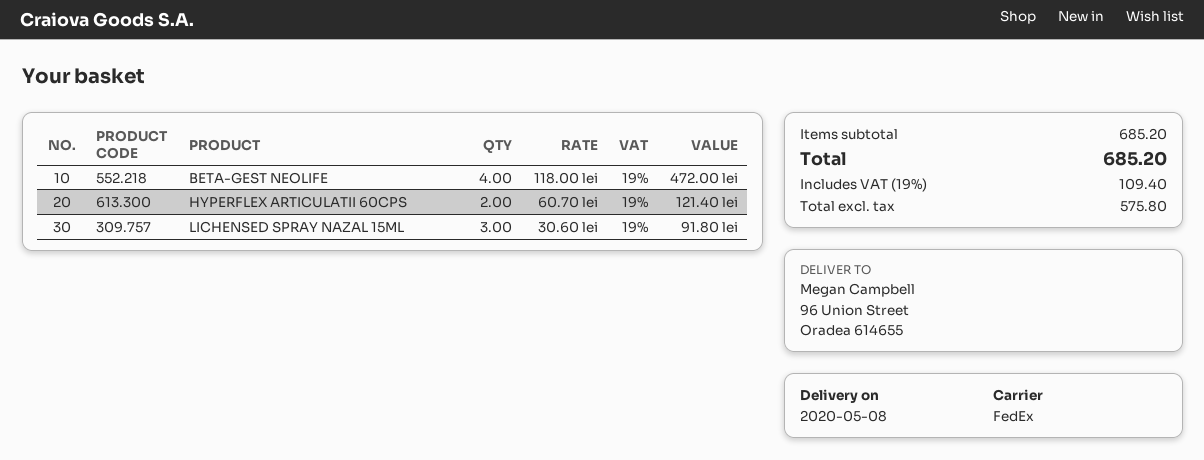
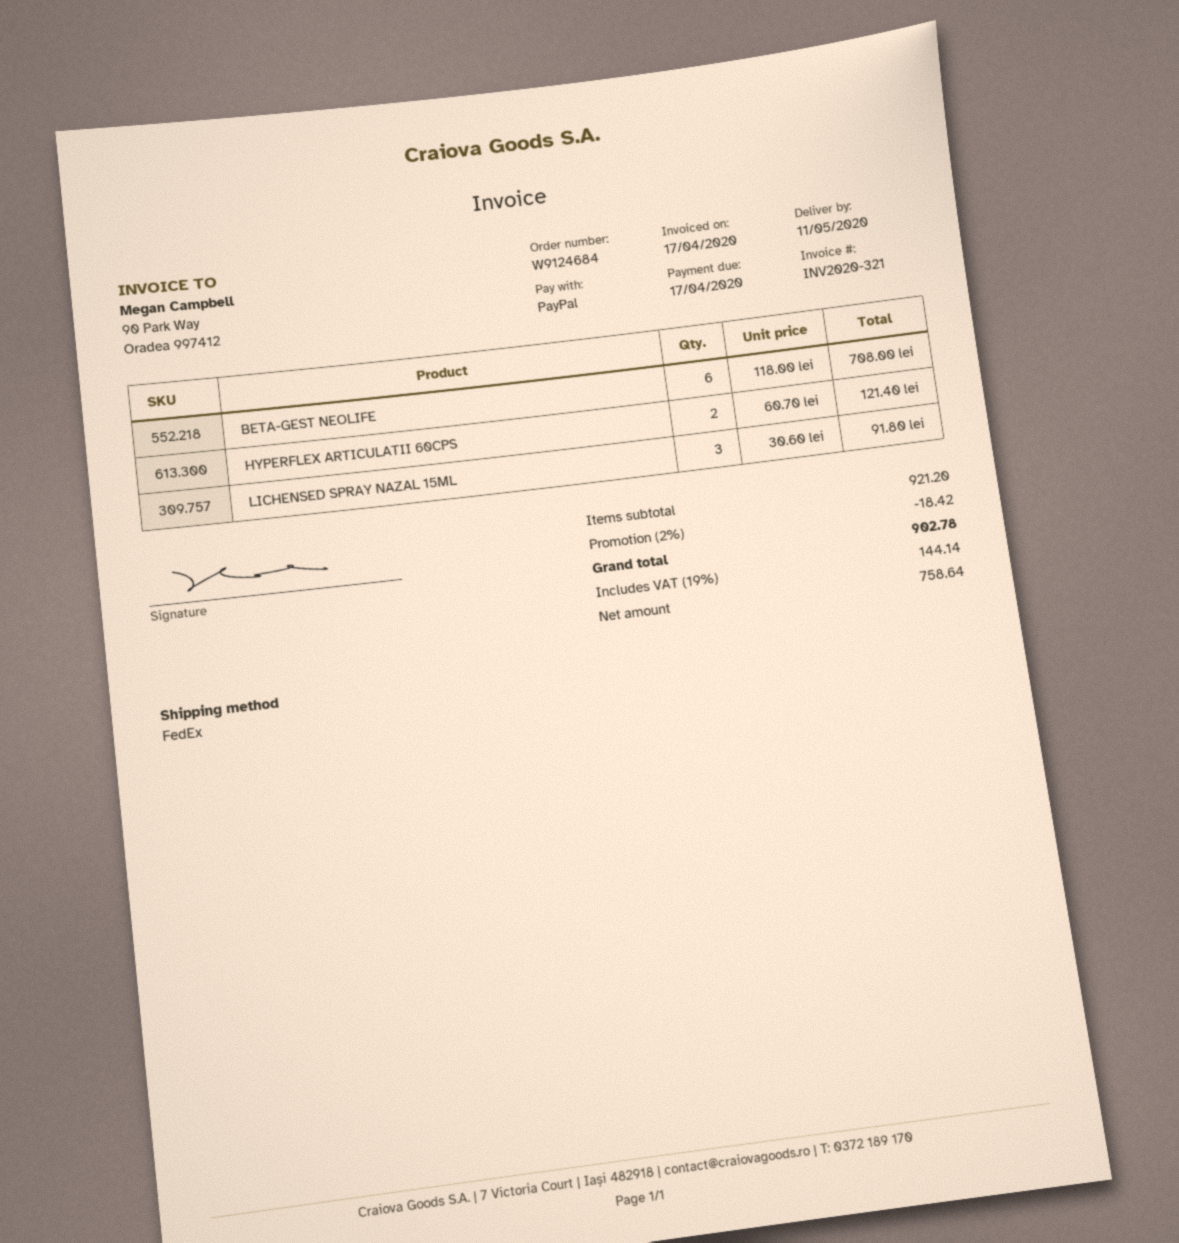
delivery date: 2020-05-08 -> 2020-05-11
BETA-GEST NEOLIFE: 4 x 118.00 = 472.00 -> 6 x 118.00 = 708.00
subtotal: 685.20 -> 921.20
discount: none -> 2% = 18.42
net: 575.80 -> 758.64
tax: 19% = 109.40 -> 19% = 144.14
total: 685.20 -> 902.78

